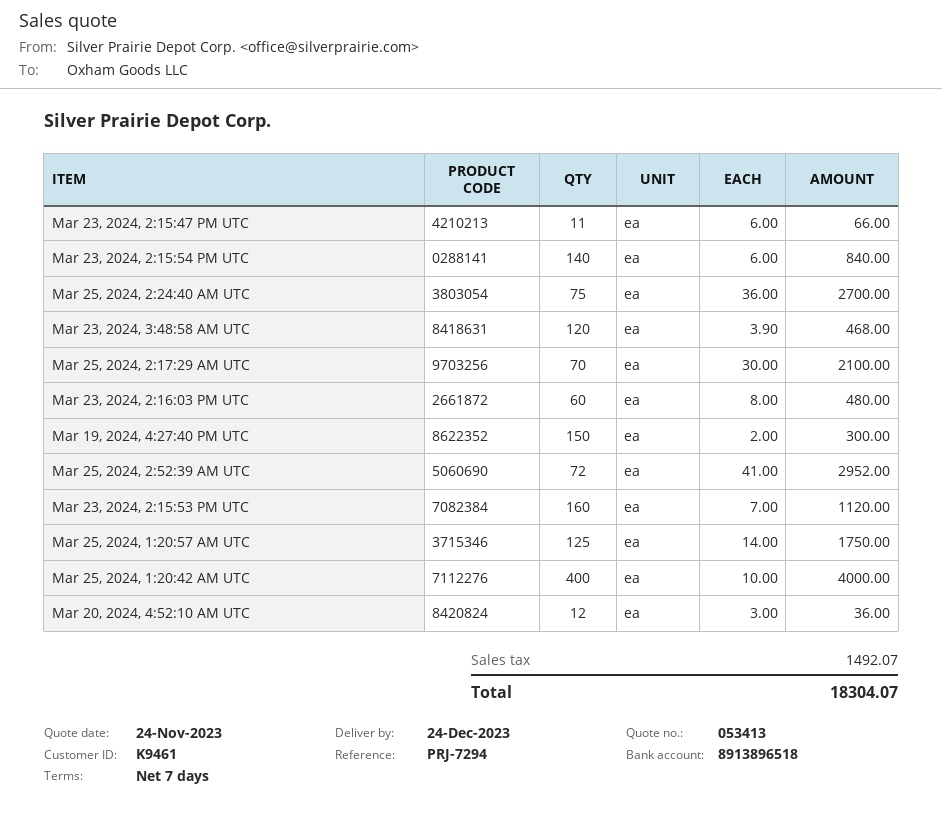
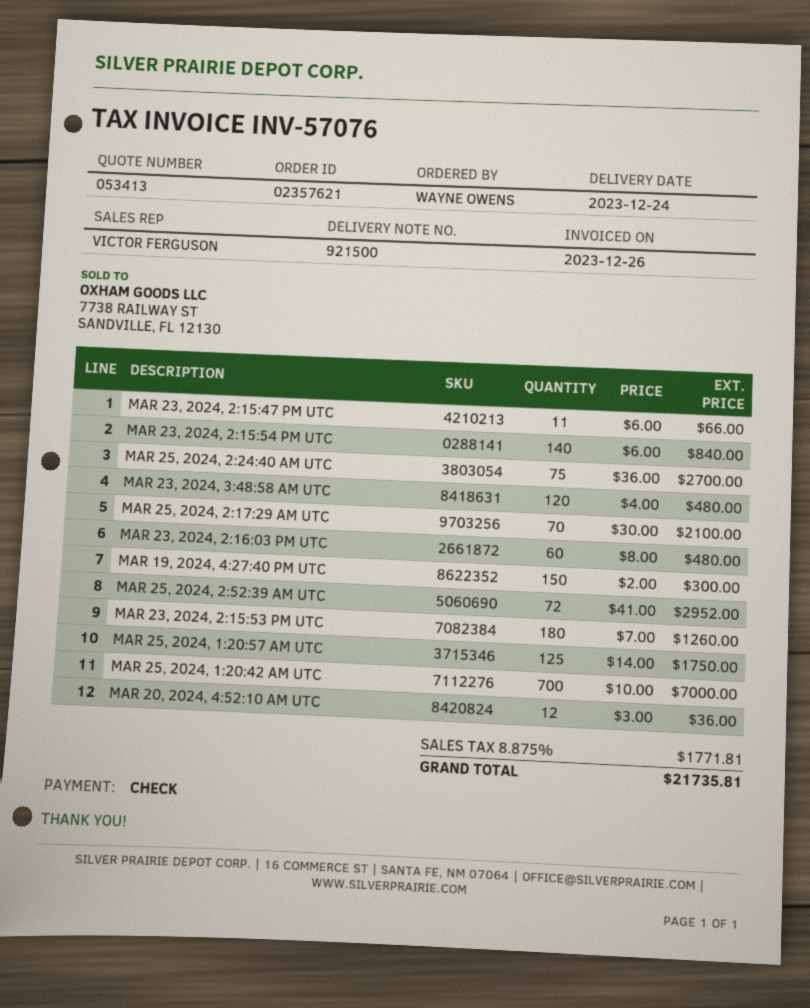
Mar 23, 2024, 3:48:58 AM UTC: 120 x 3.90 = 468.00 -> 120 x 4.00 = 480.00
Mar 23, 2024, 2:15:53 PM UTC: 160 x 7.00 = 1120.00 -> 180 x 7.00 = 1260.00
Mar 25, 2024, 1:20:42 AM UTC: 400 x 10.00 = 4000.00 -> 700 x 10.00 = 7000.00
tax: 1492.07 -> 1771.81
total: 18304.07 -> 21735.81

